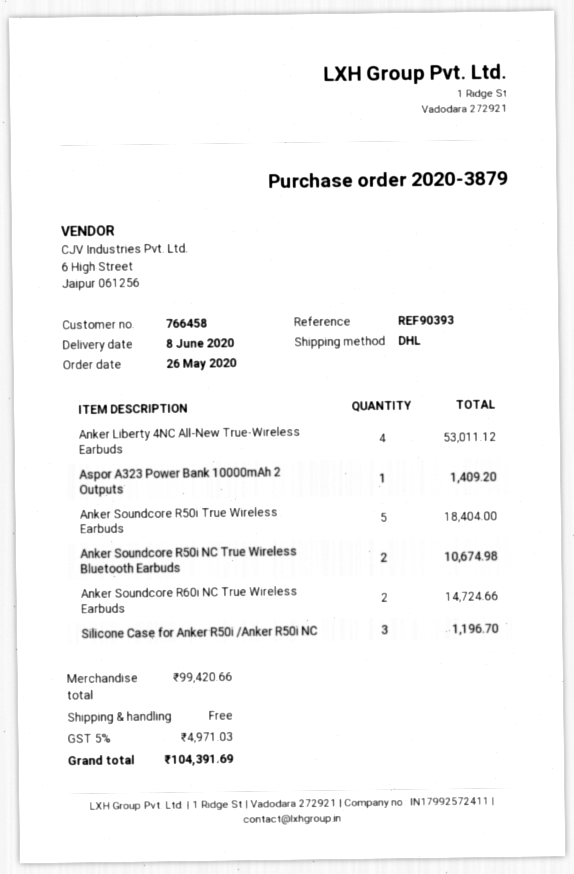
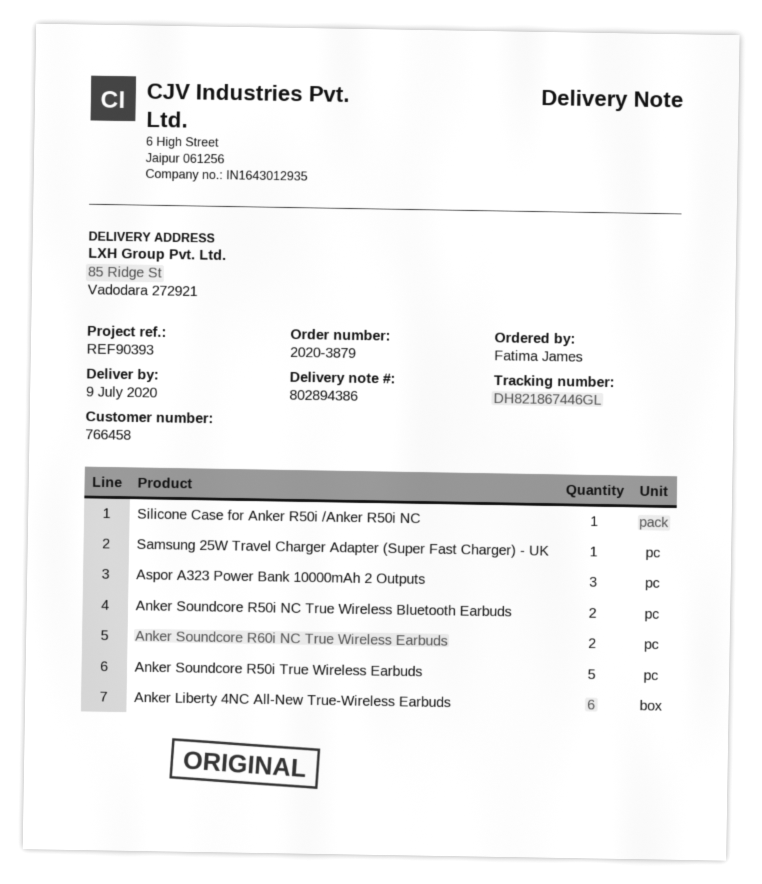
delivery date: 2020-06-08 -> 2020-07-09
Anker Liberty 4NC All-New True-Wireless Earbuds: 4 -> 6
Aspor A323 Power Bank 10000mAh 2 Outputs: 1 -> 3
Silicone Case for Anker R50i /Anker R50i NC: 3 -> 1
Samsung 25W Travel Charger Adapter (Super Fast Charger) - UK: none -> 1

